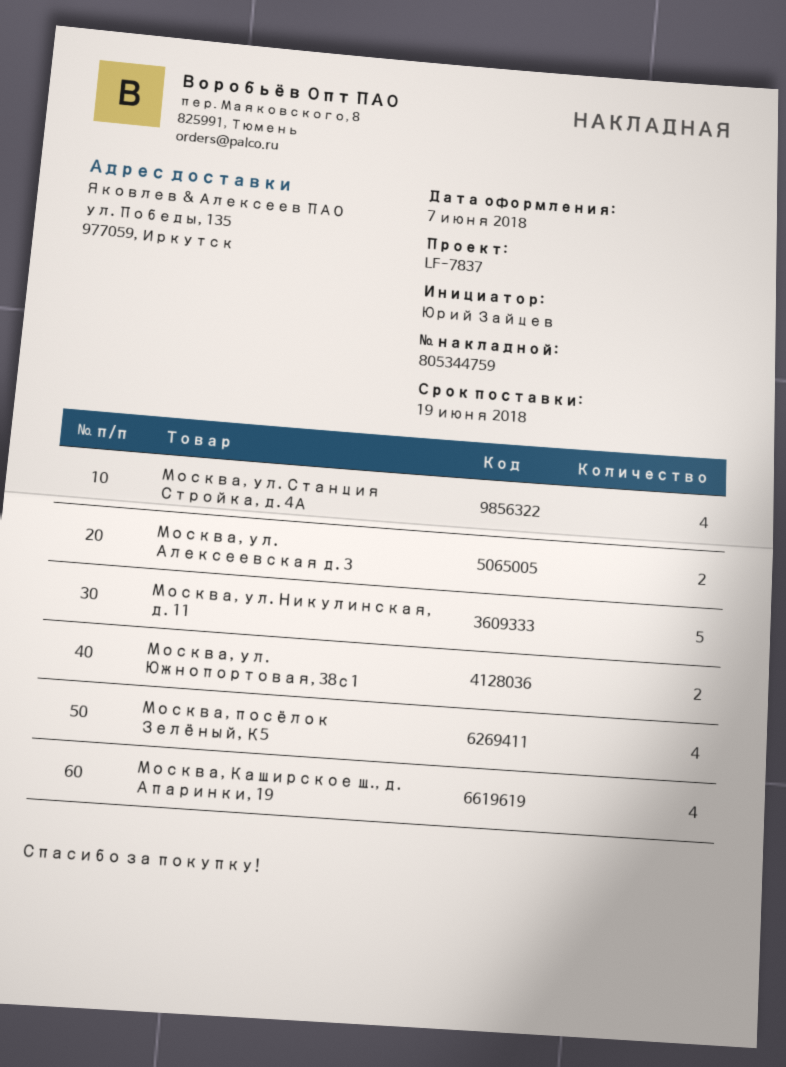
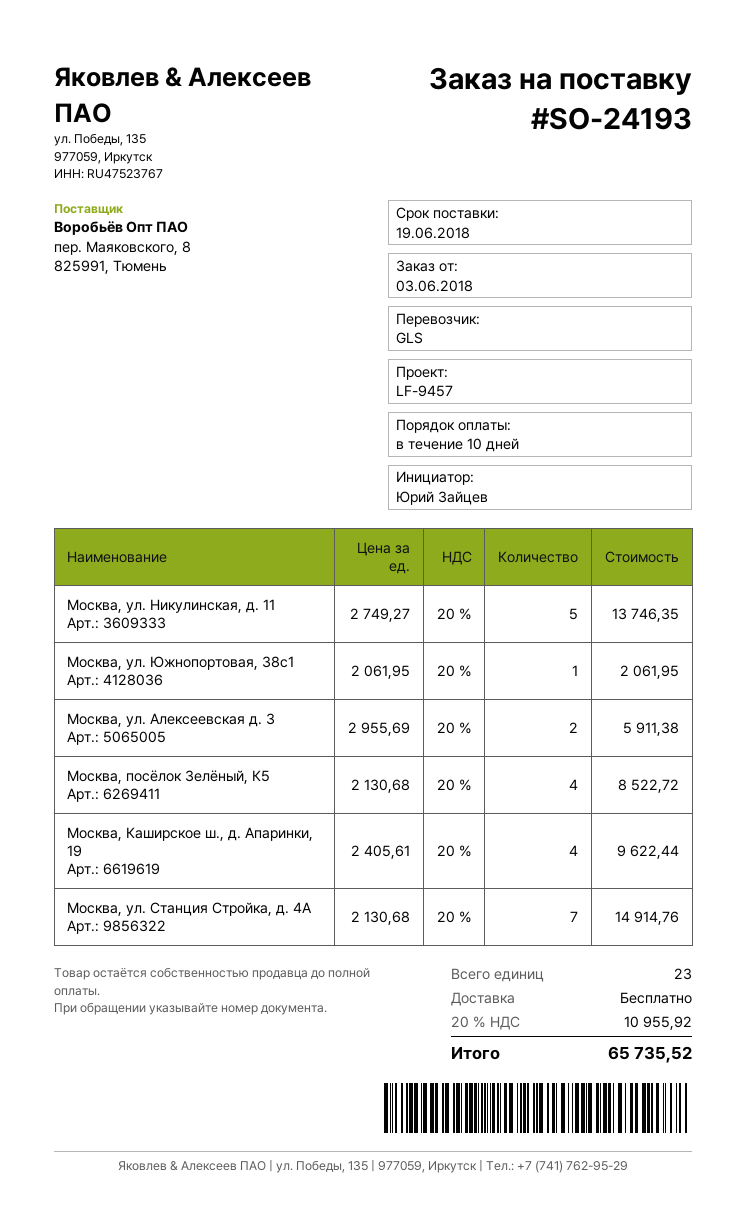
order date: 2018-06-07 -> 2018-06-03
reference: LF-7837 -> LF-9457
Москва, ул. Станция Стройка, д. 4А: 4 -> 7
Москва, ул. Южнопортовая, 38с1: 2 -> 1

